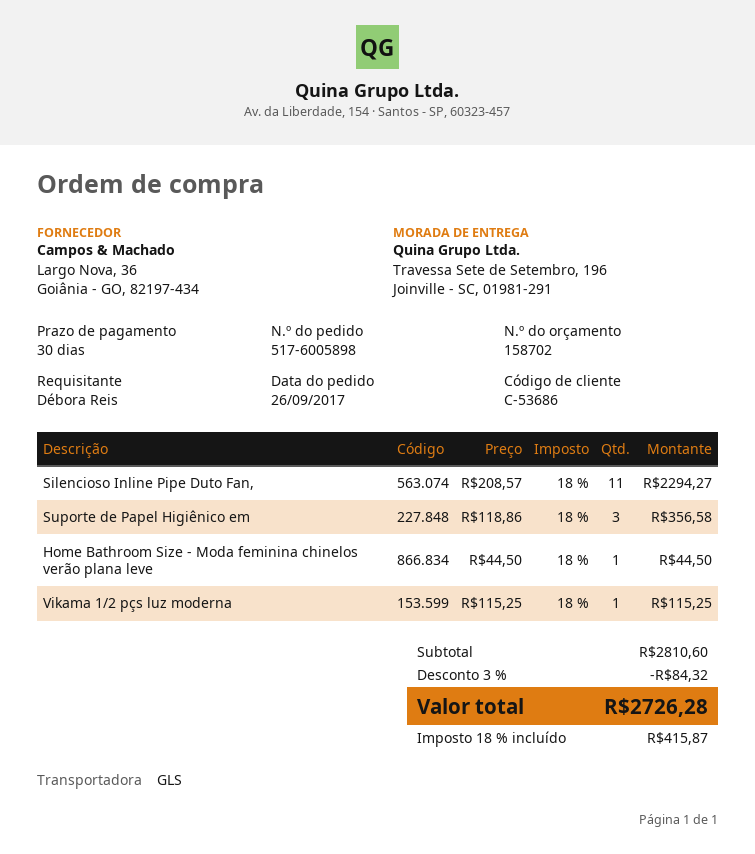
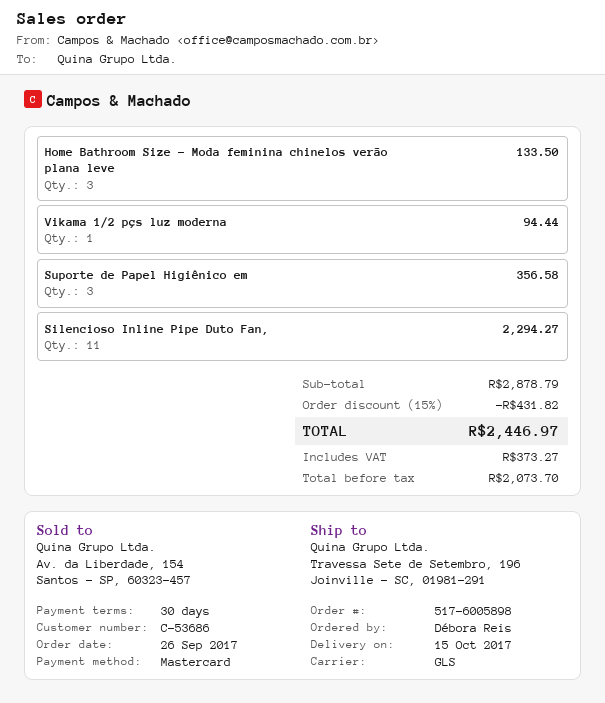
Home Bathroom Size - Moda feminina chinelos verão plana leve: 1 for 44.50 -> 3 for 133.50
Vikama 1/2 pçs luz moderna: 1 for 115.25 -> 1 for 94.44
subtotal: 2810.60 -> 2878.79
discount: 3% = 84.32 -> 15% = 431.82
tax: 415.87 -> 373.27
total: 2726.28 -> 2446.97

